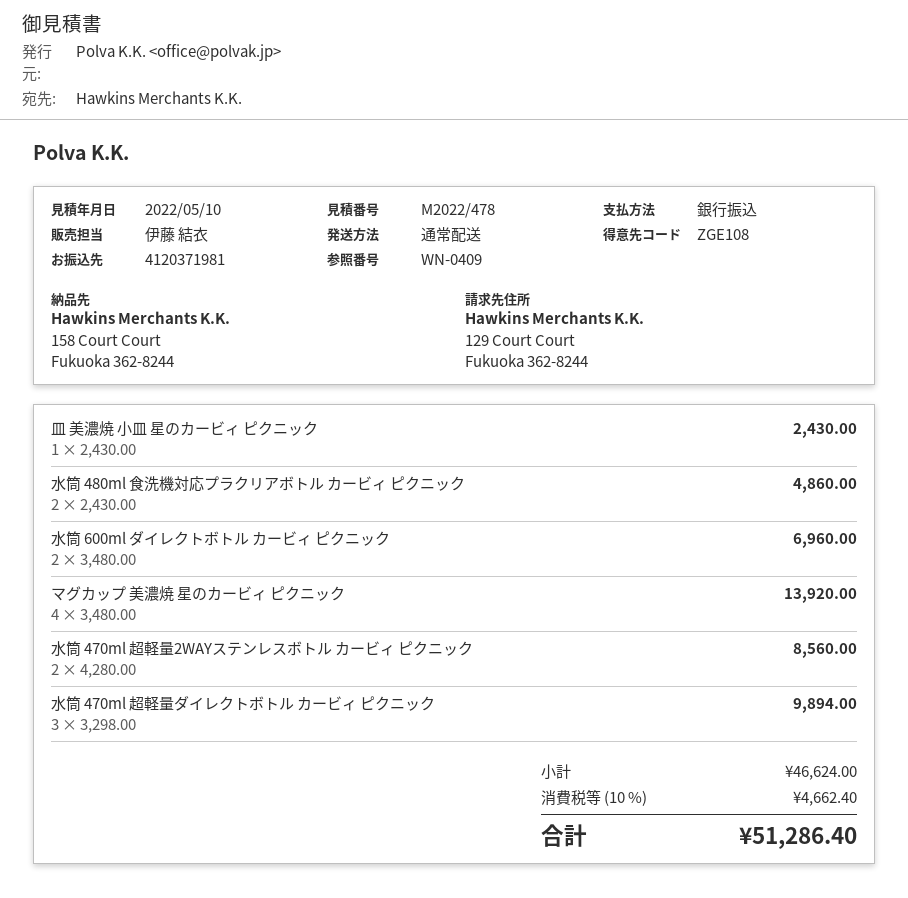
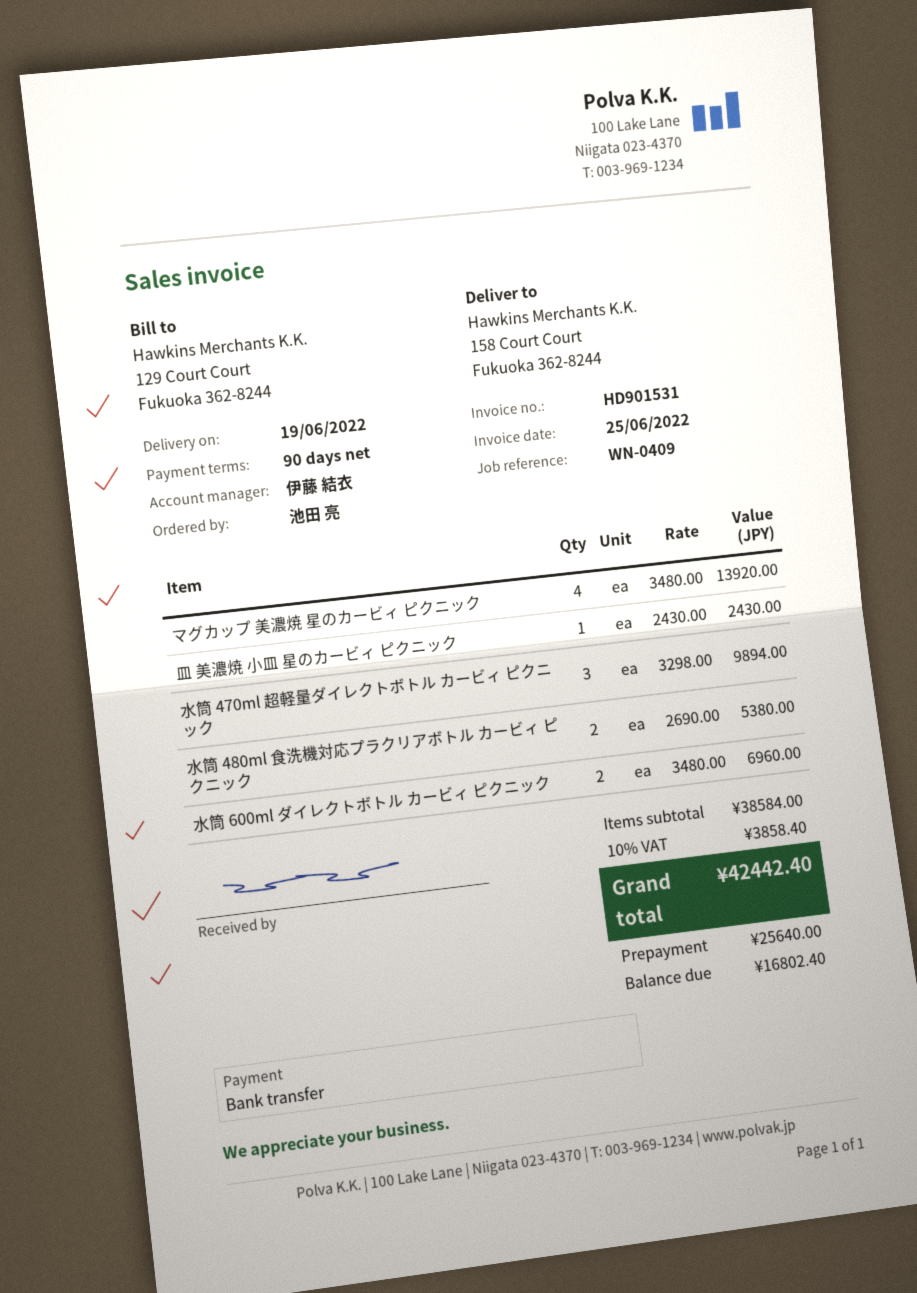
水筒 480ml 食洗機対応プラクリアボトル カービィ ピクニック: 2 x 2430.00 = 4860.00 -> 2 x 2690.00 = 5380.00
水筒 470ml 超軽量2WAYステンレスボトル カービィ ピクニック: 2 x 4280.00 = 8560.00 -> none
subtotal: 46624.00 -> 38584.00
tax: 10% = 4662.40 -> 10% = 3858.40
total: 51286.40 -> 42442.40

